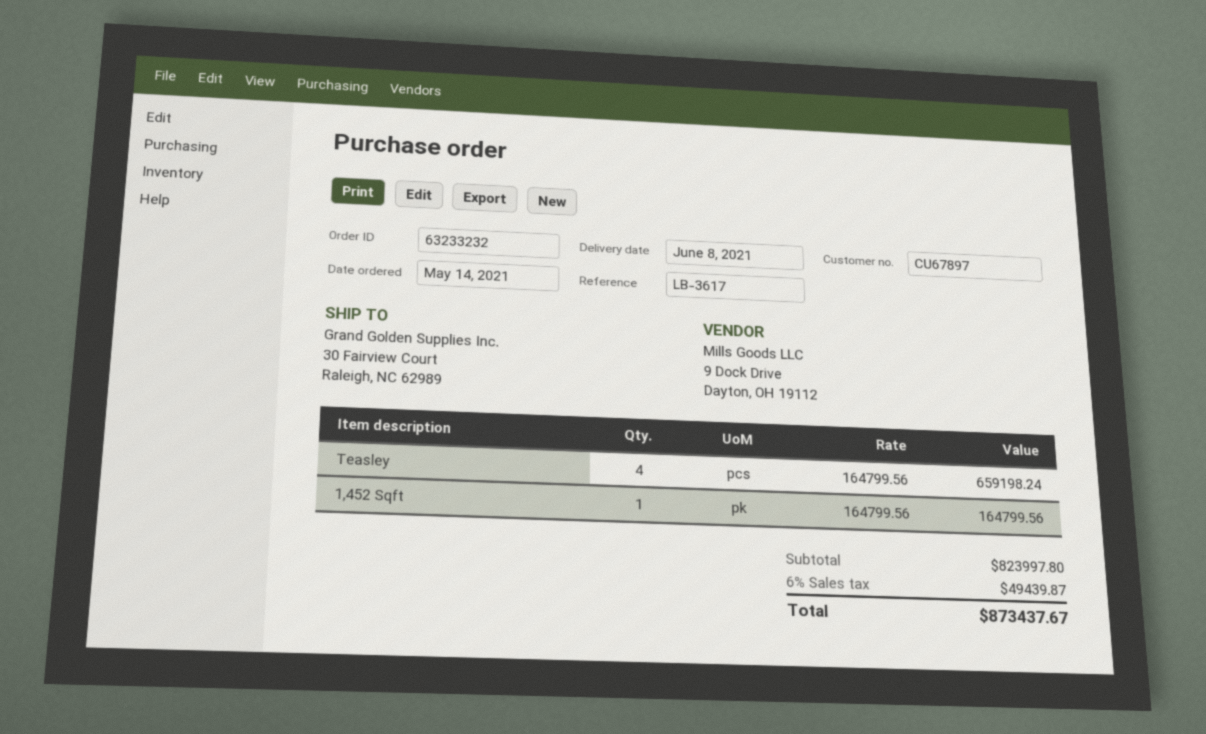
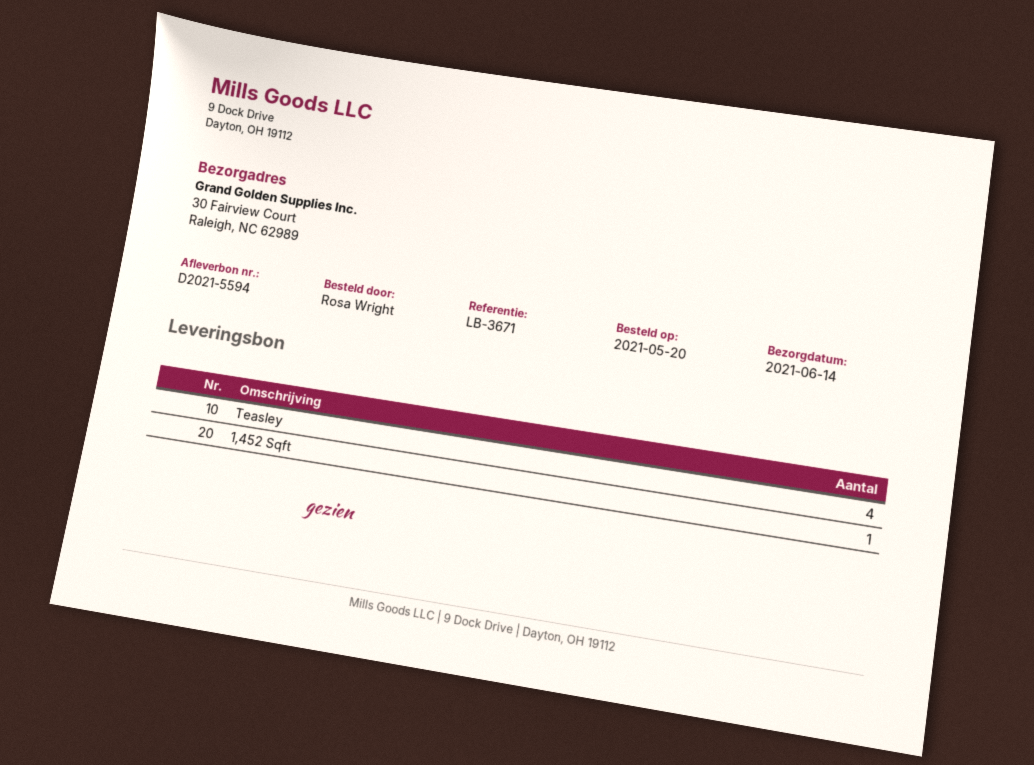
order date: 2021-05-14 -> 2021-05-20
delivery date: 2021-06-08 -> 2021-06-14
reference: LB-3617 -> LB-3671

